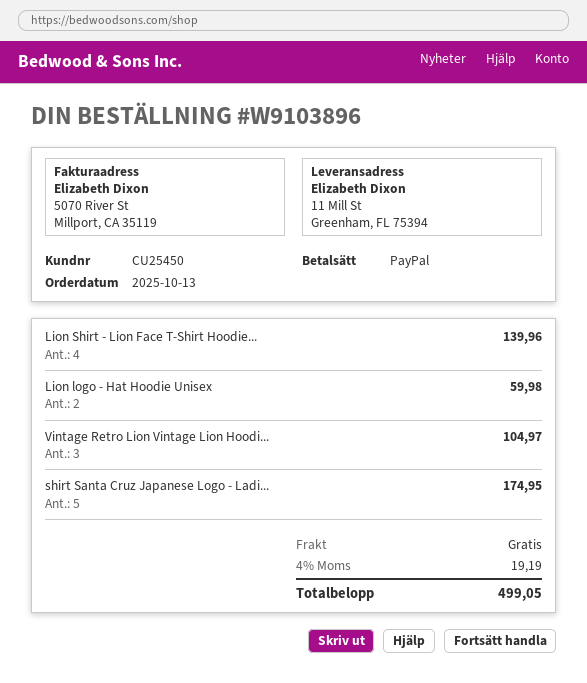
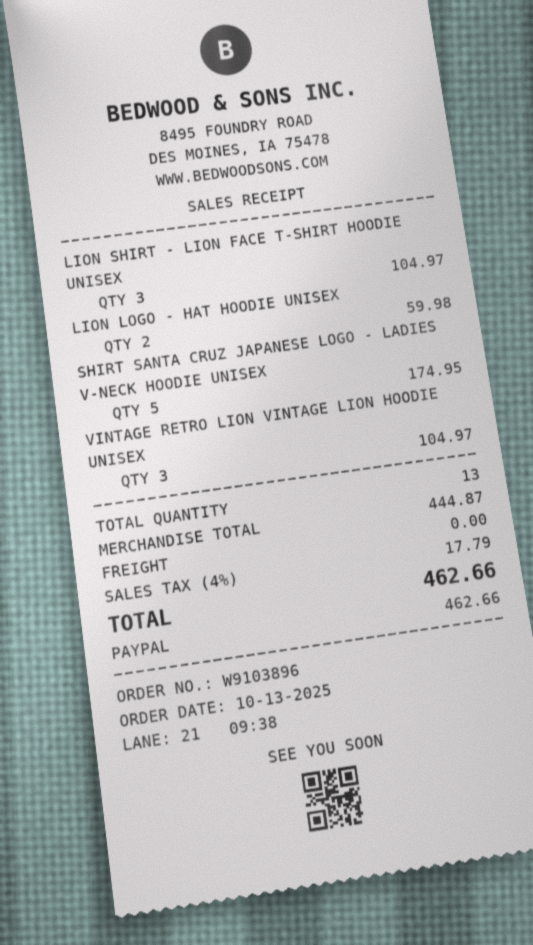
Lion Shirt - Lion Face T-Shirt Hoodie...: 4 for 139.96 -> 3 for 104.97
tax: 4% = 19.19 -> 4% = 17.79
total: 499.05 -> 462.66

